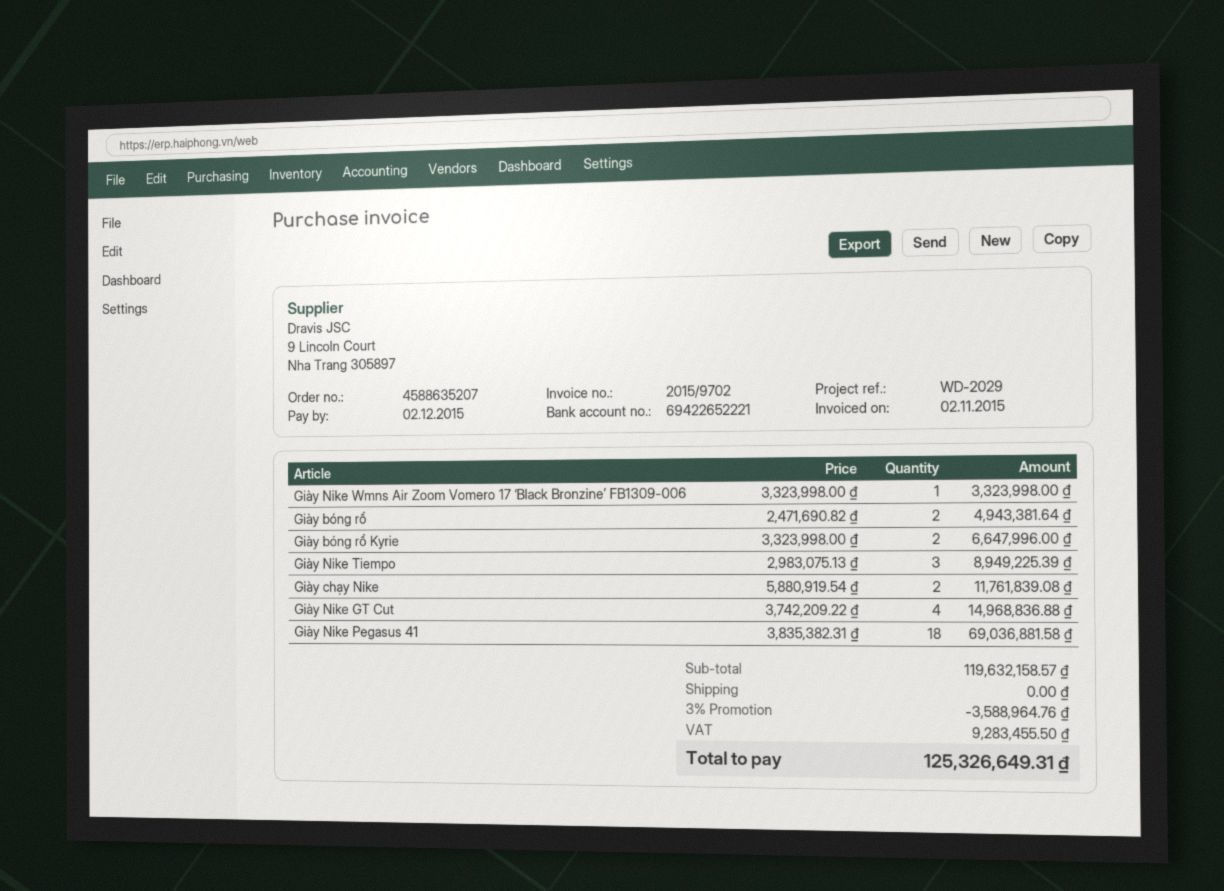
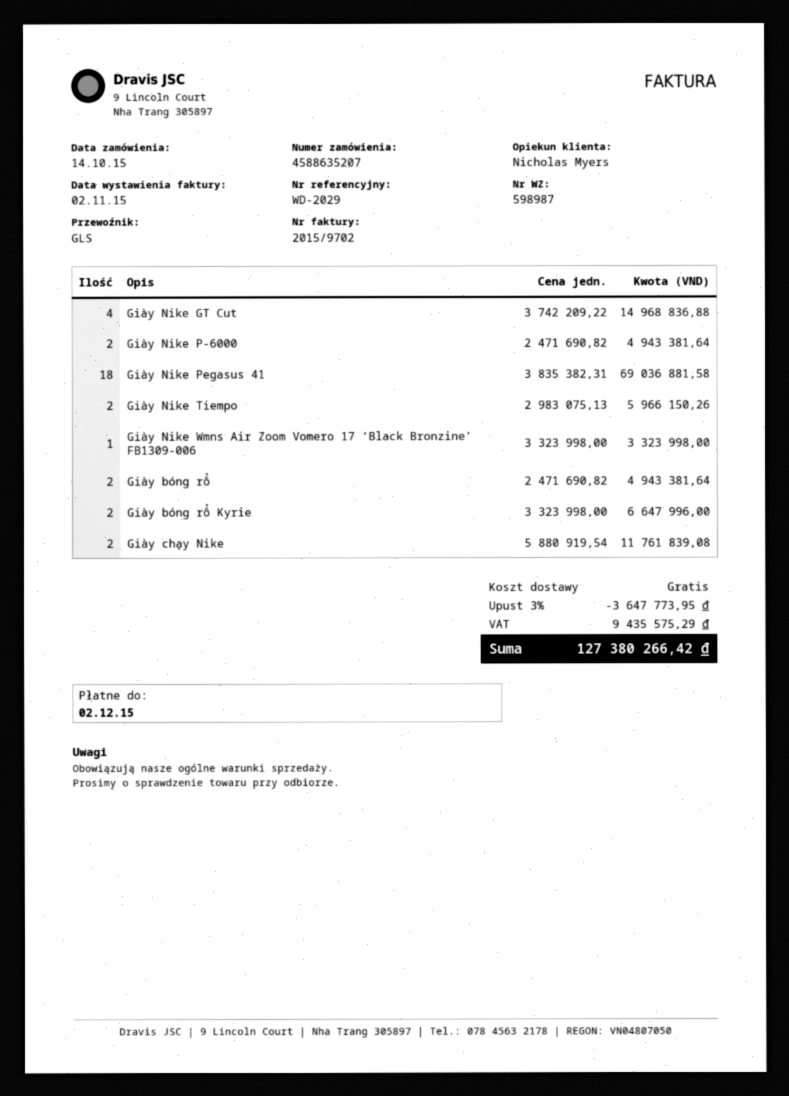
Giày Nike Tiempo: 3 x 2983075.13 = 8949225.39 -> 2 x 2983075.13 = 5966150.26
Giày Nike P-6000: none -> 2 x 2471690.82 = 4943381.64
discount: 3% = 3588964.76 -> 3% = 3647773.95
tax: 9283455.50 -> 9435575.29
total: 125326649.31 -> 127380266.42

